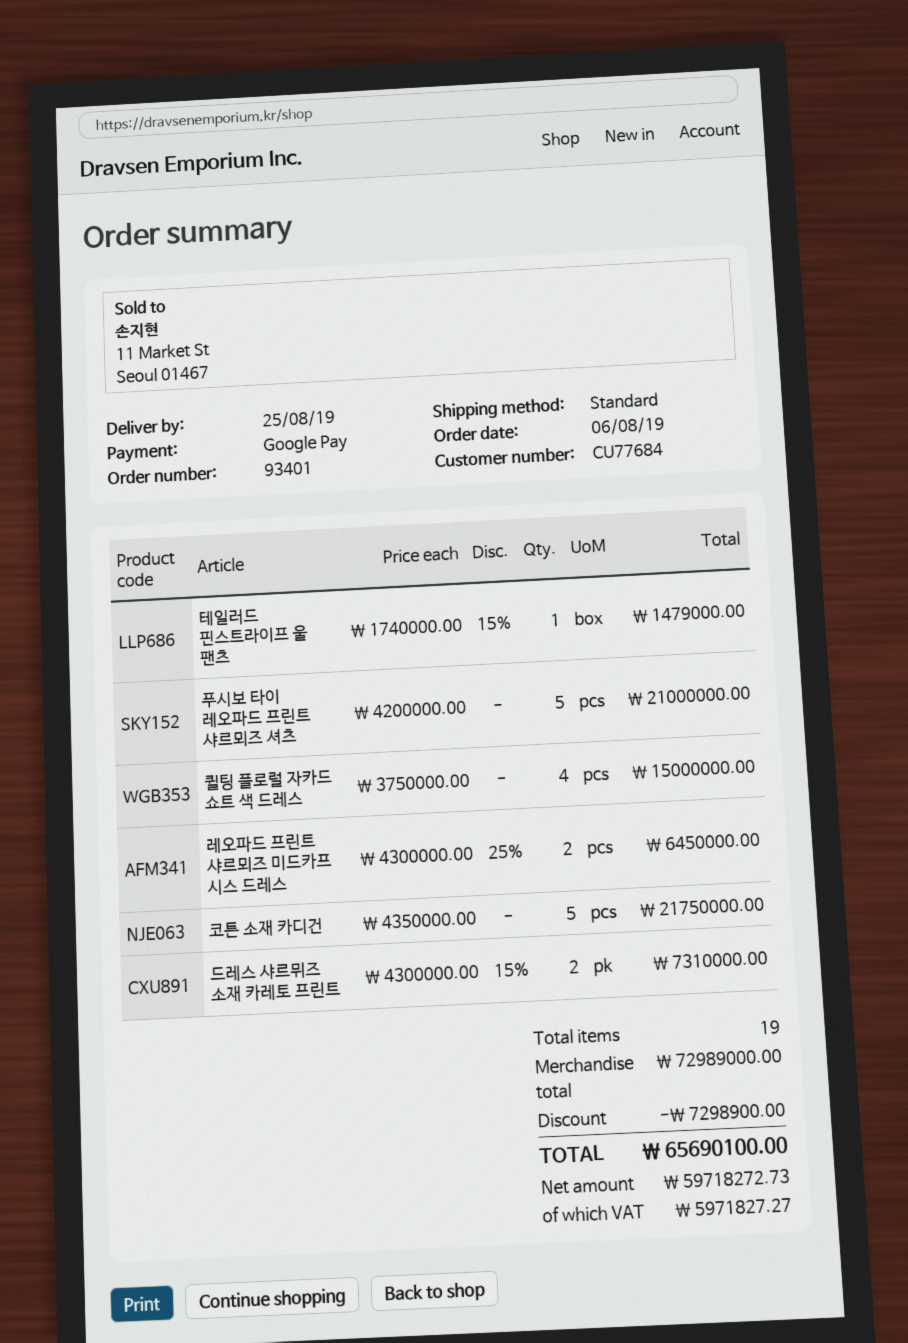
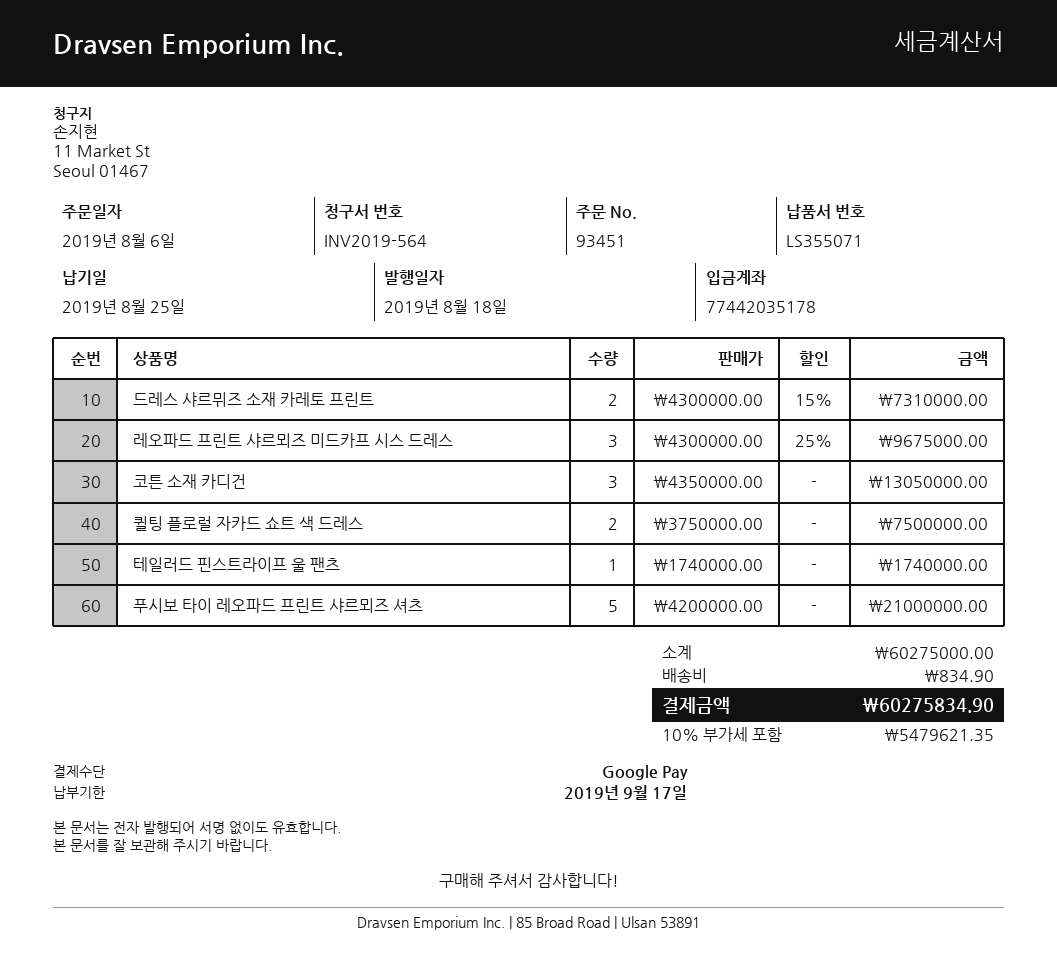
order number: 93401 -> 93451
테일러드 핀스트라이프 울 팬츠: 1 x 1740000.00 - 15% = 1479000.00 -> 1 x 1740000.00 = 1740000.00
퀼팅 플로럴 자카드 쇼트 색 드레스: 4 x 3750000.00 = 15000000.00 -> 2 x 3750000.00 = 7500000.00
레오파드 프린트 샤르뫼즈 미드카프 시스 드레스: 2 x 4300000.00 - 25% = 6450000.00 -> 3 x 4300000.00 - 25% = 9675000.00
코튼 소재 카디건: 5 x 4350000.00 = 21750000.00 -> 3 x 4350000.00 = 13050000.00
subtotal: 72989000.00 -> 60275000.00
discount: 7298900.00 -> none
shipping: none -> 834.90
tax: 5971827.27 -> 5479621.35
total: 65690100.00 -> 60275834.90

